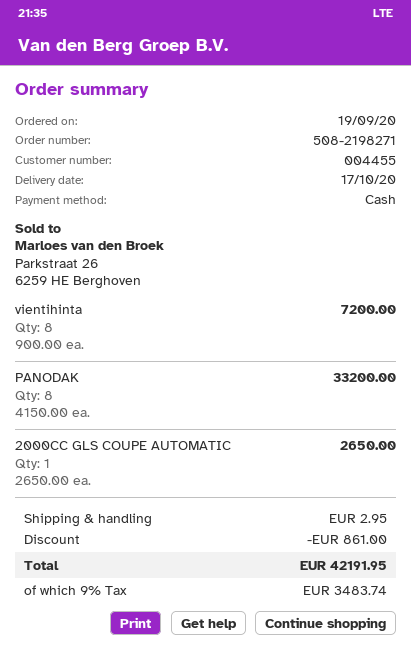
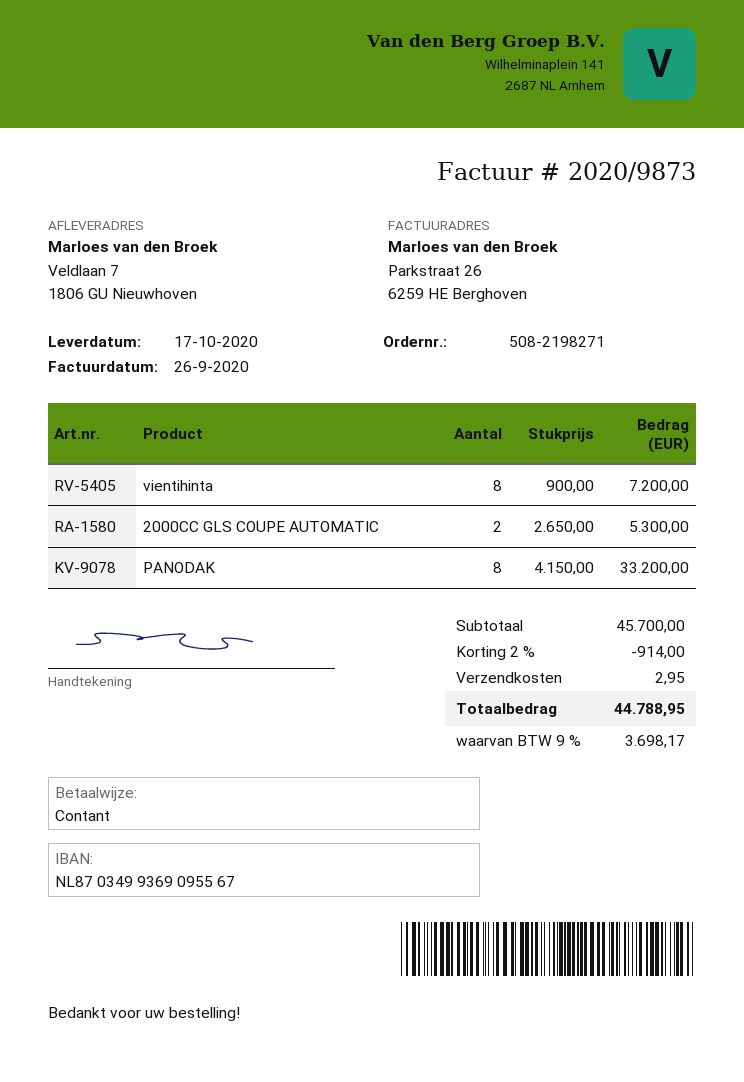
2000CC GLS COUPE AUTOMATIC: 1 x 2650.00 = 2650.00 -> 2 x 2650.00 = 5300.00
discount: 861.00 -> 914.00
tax: 9% = 3483.74 -> 9% = 3698.17
total: 42191.95 -> 44788.95

